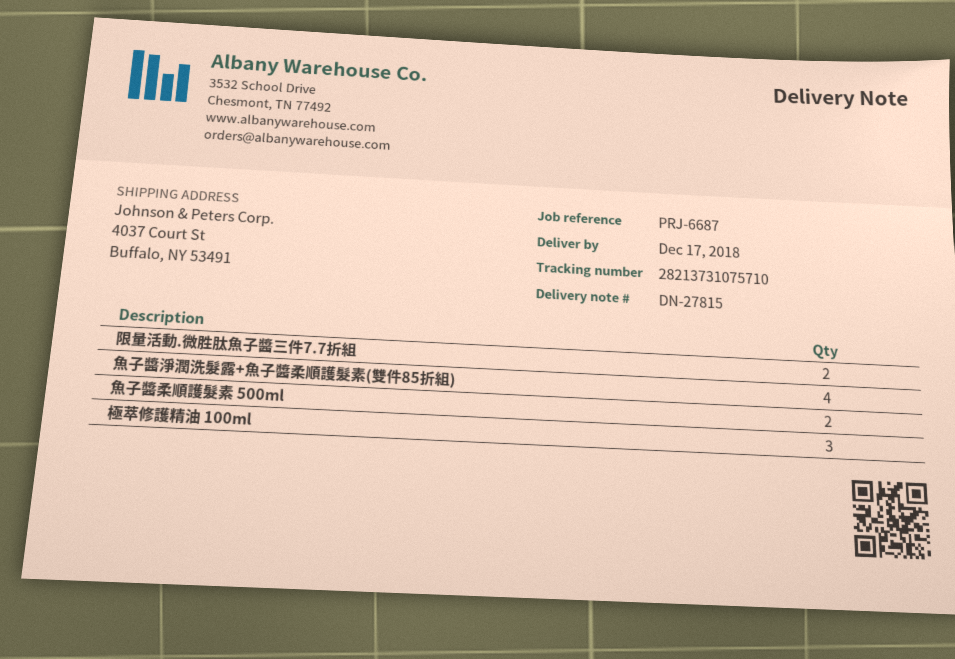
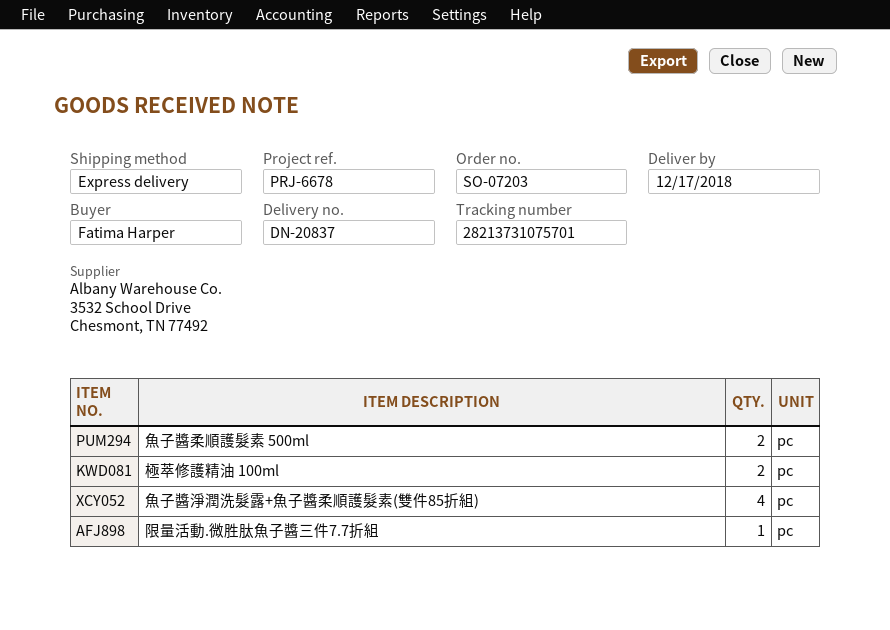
delivery note number: DN-27815 -> DN-20837
reference: PRJ-6687 -> PRJ-6678
tracking number: 28213731075710 -> 28213731075701
限量活動.微胜肽魚子醬三件7.7折組: 2 -> 1
極萃修護精油 100ml: 3 -> 2

